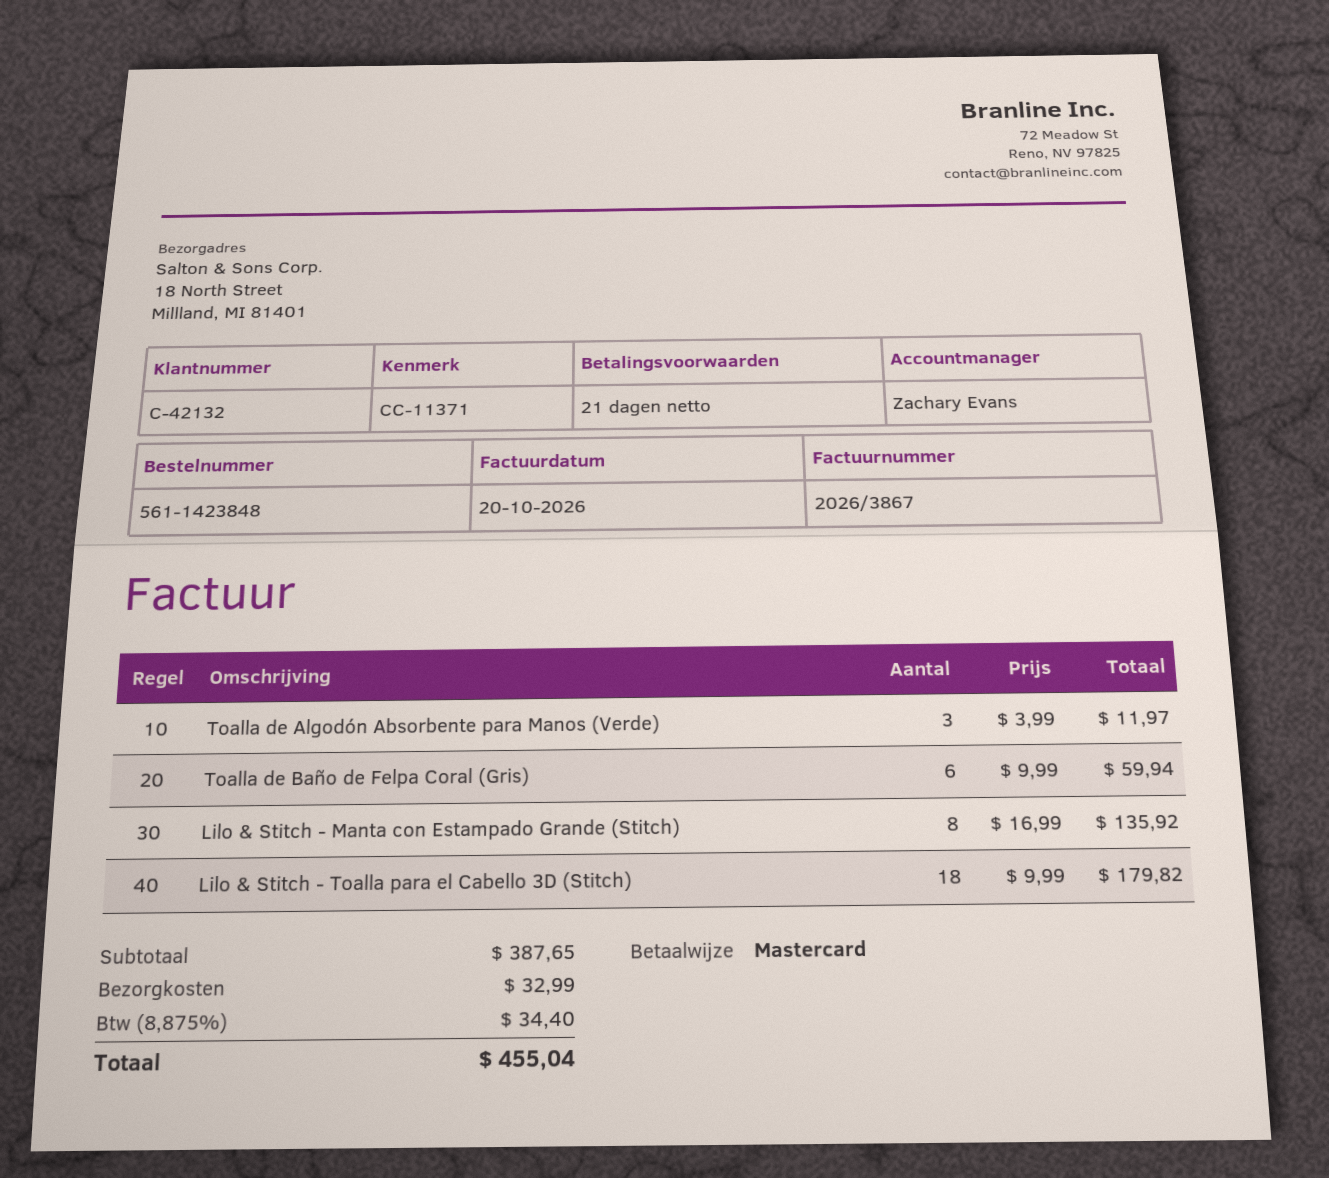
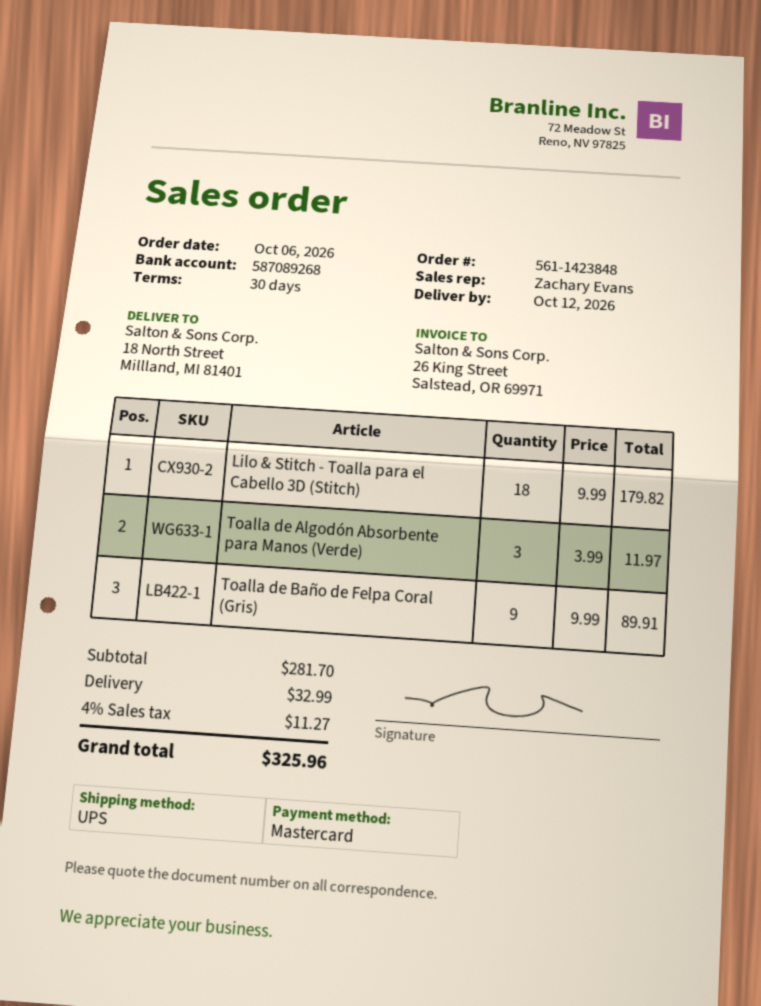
payment terms: 21 days -> 30 days
Toalla de Baño de Felpa Coral (Gris): 6 x 9.99 = 59.94 -> 9 x 9.99 = 89.91
Lilo & Stitch - Manta con Estampado Grande (Stitch): 8 x 16.99 = 135.92 -> none
subtotal: 387.65 -> 281.70
tax: 8.875% = 34.40 -> 4% = 11.27
total: 455.04 -> 325.96

